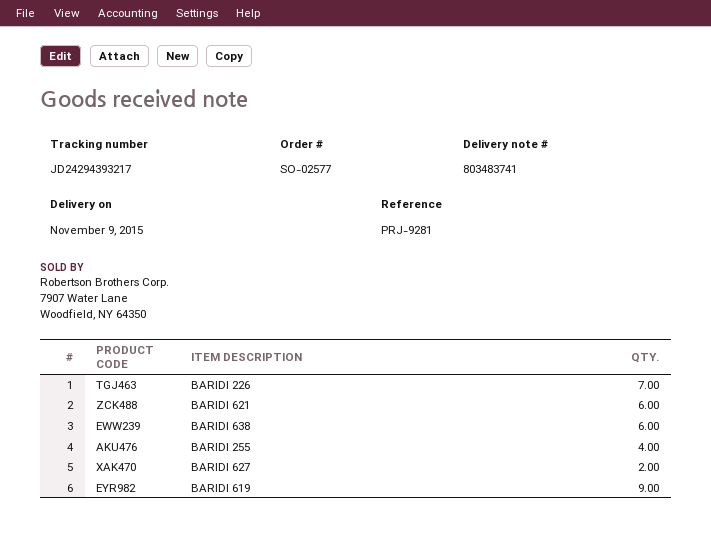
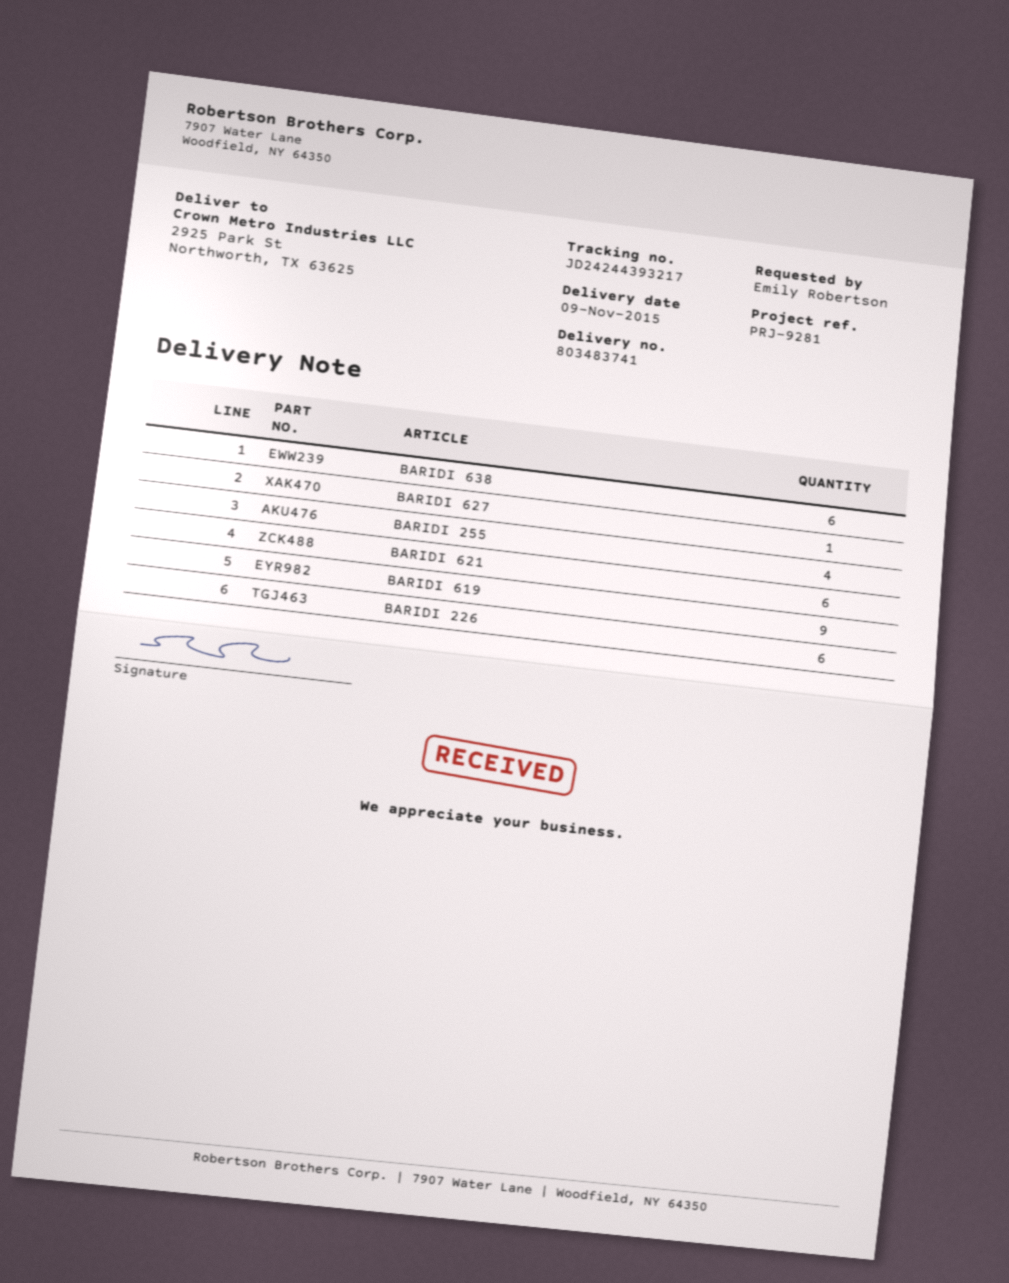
tracking number: JD24294393217 -> JD24244393217
BARIDI 226: 7 -> 6
BARIDI 627: 2 -> 1

